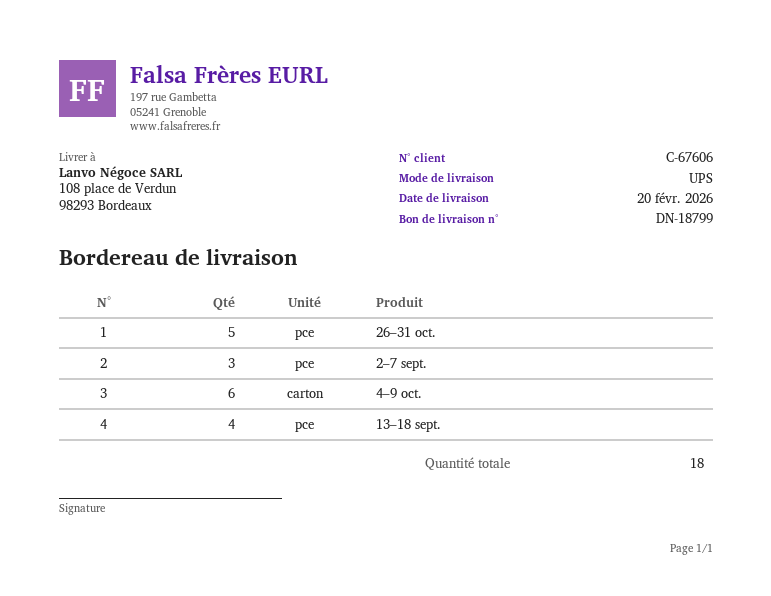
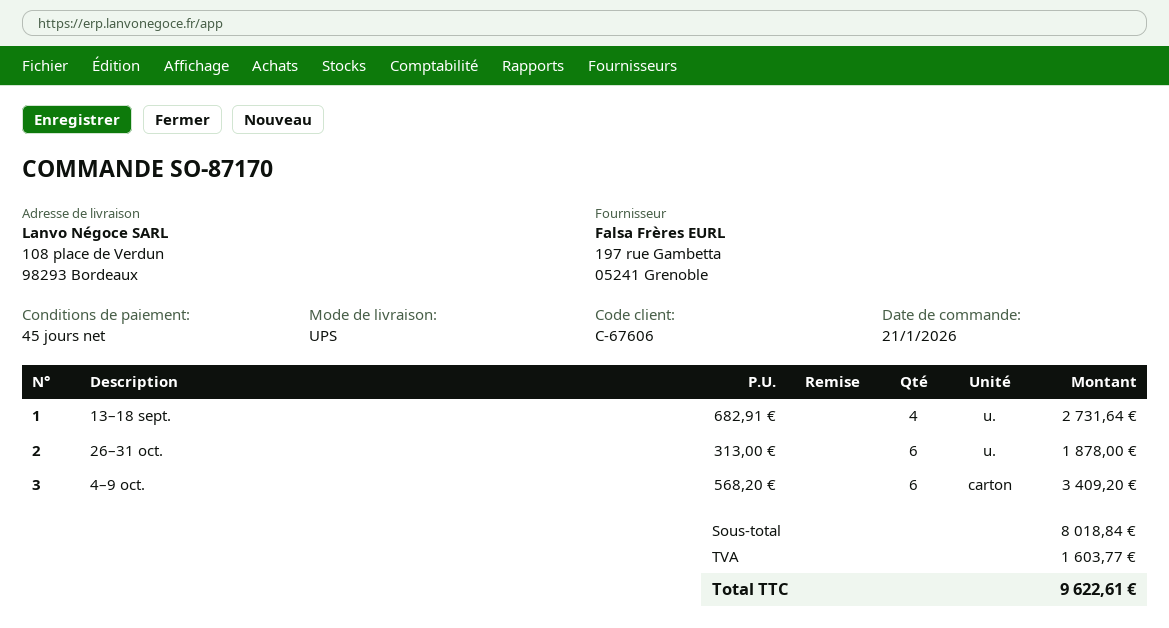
26–31 oct.: 5 -> 6
2–7 sept.: 3 -> none

